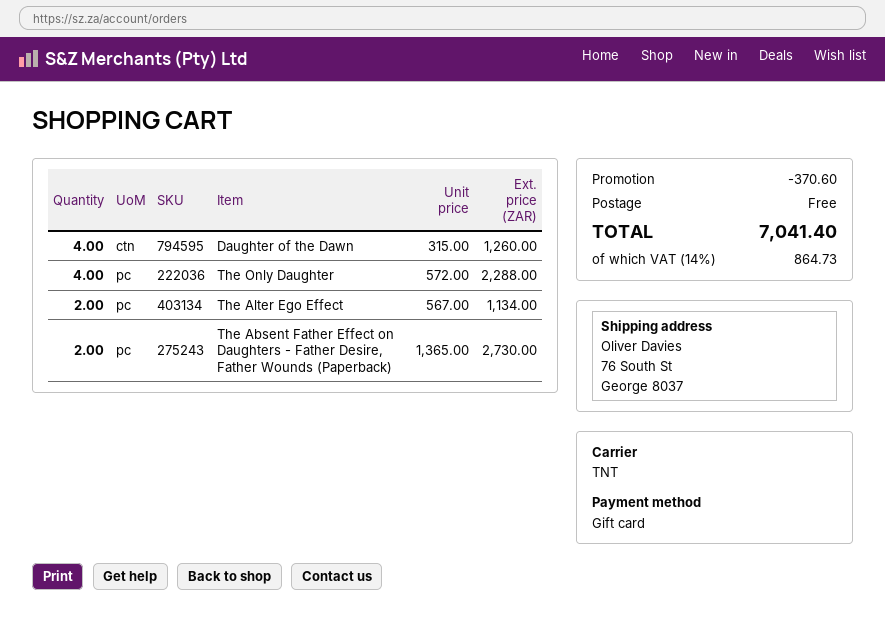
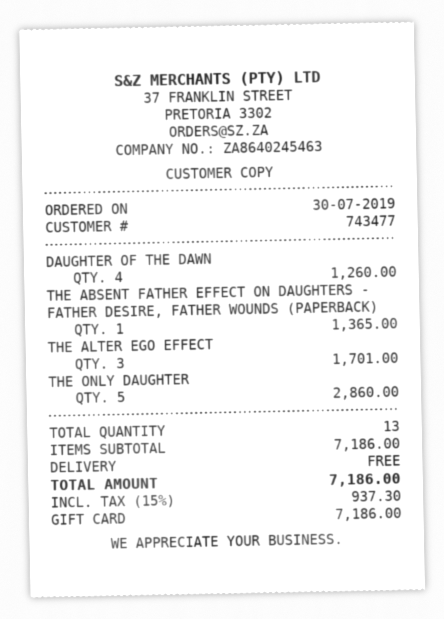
The Only Daughter: 4 for 2288.00 -> 5 for 2860.00
The Alter Ego Effect: 2 for 1134.00 -> 3 for 1701.00
The Absent Father Effect on Daughters - Father Desire, Father Wounds (Paperback): 2 for 2730.00 -> 1 for 1365.00
discount: 370.60 -> none
tax: 14% = 864.73 -> 15% = 937.30
total: 7041.40 -> 7186.00

